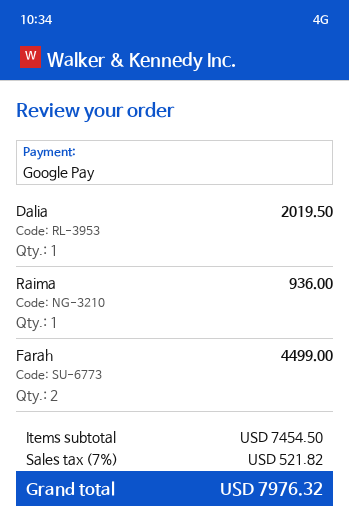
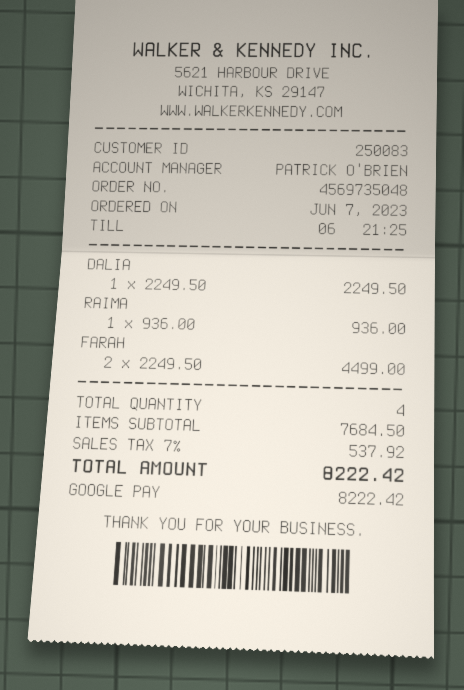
Dalia: 1 for 2019.50 -> 1 for 2249.50
subtotal: 7454.50 -> 7684.50
tax: 7% = 521.82 -> 7% = 537.92
total: 7976.32 -> 8222.42

